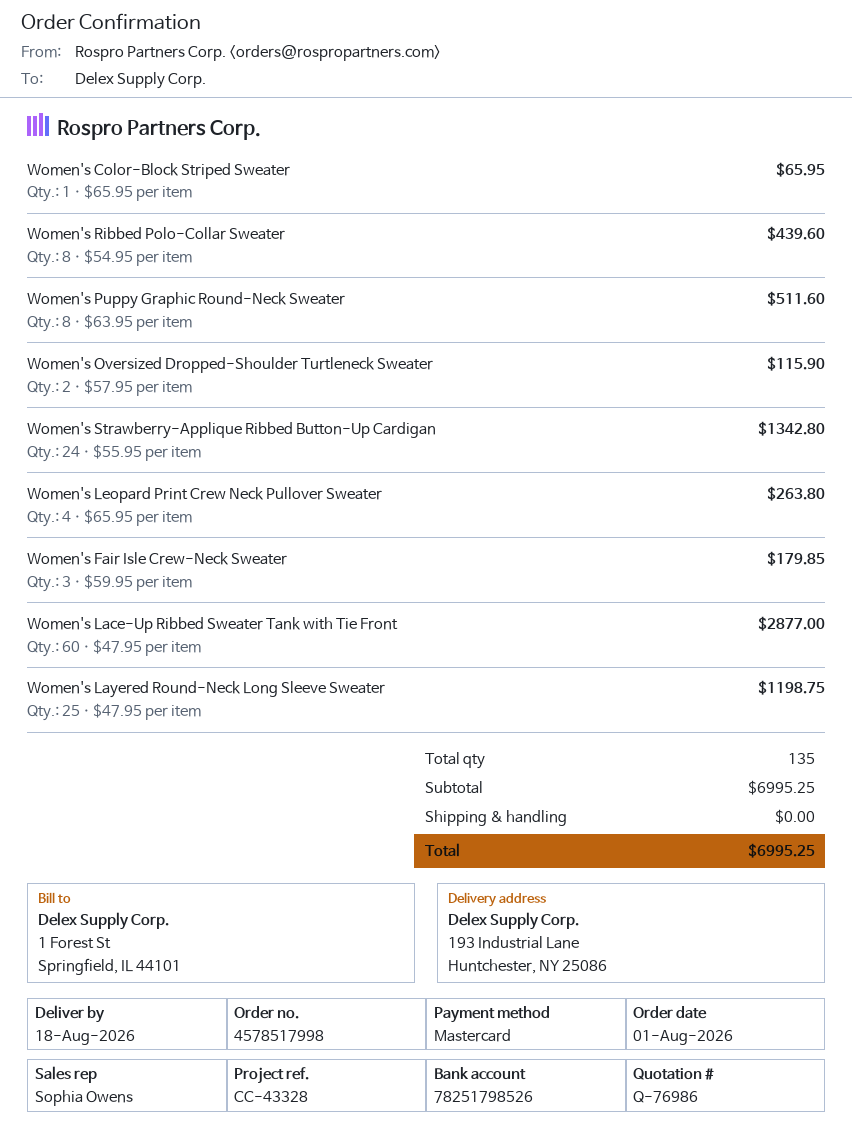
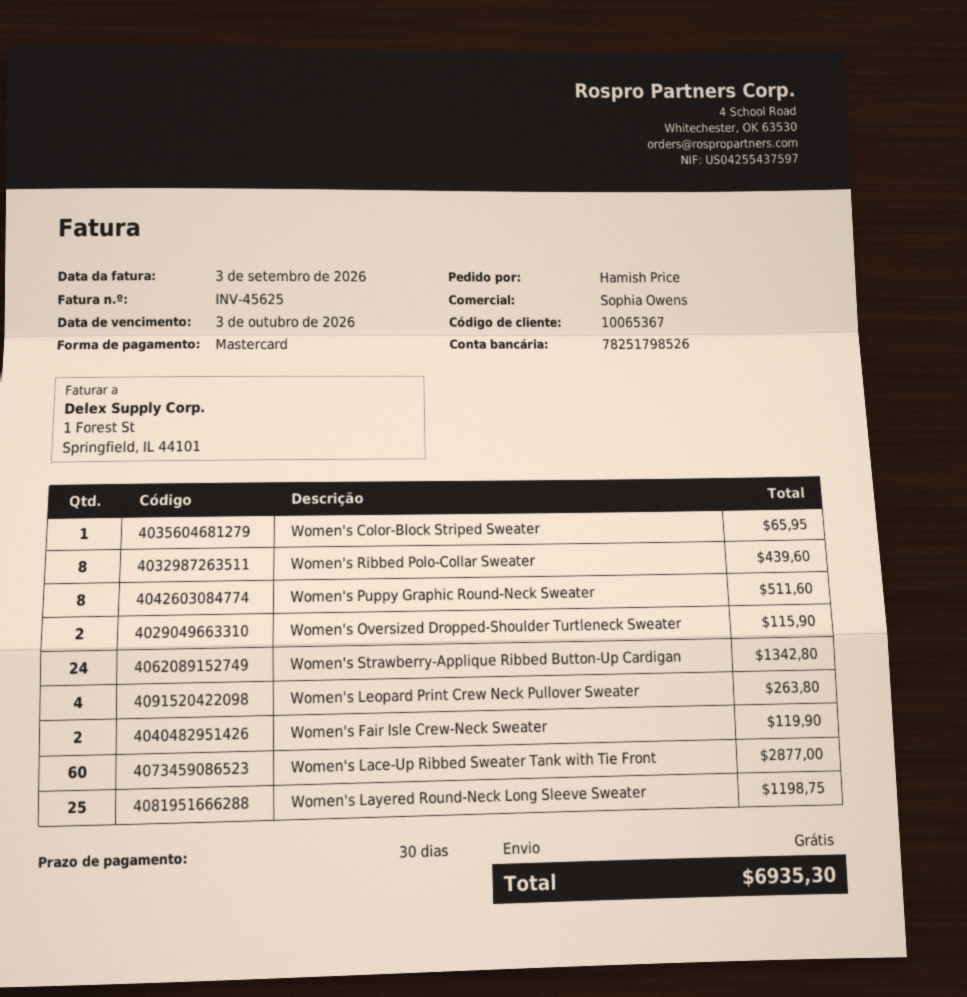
Women's Fair Isle Crew-Neck Sweater: 3 for 179.85 -> 2 for 119.90
total: 6995.25 -> 6935.30

